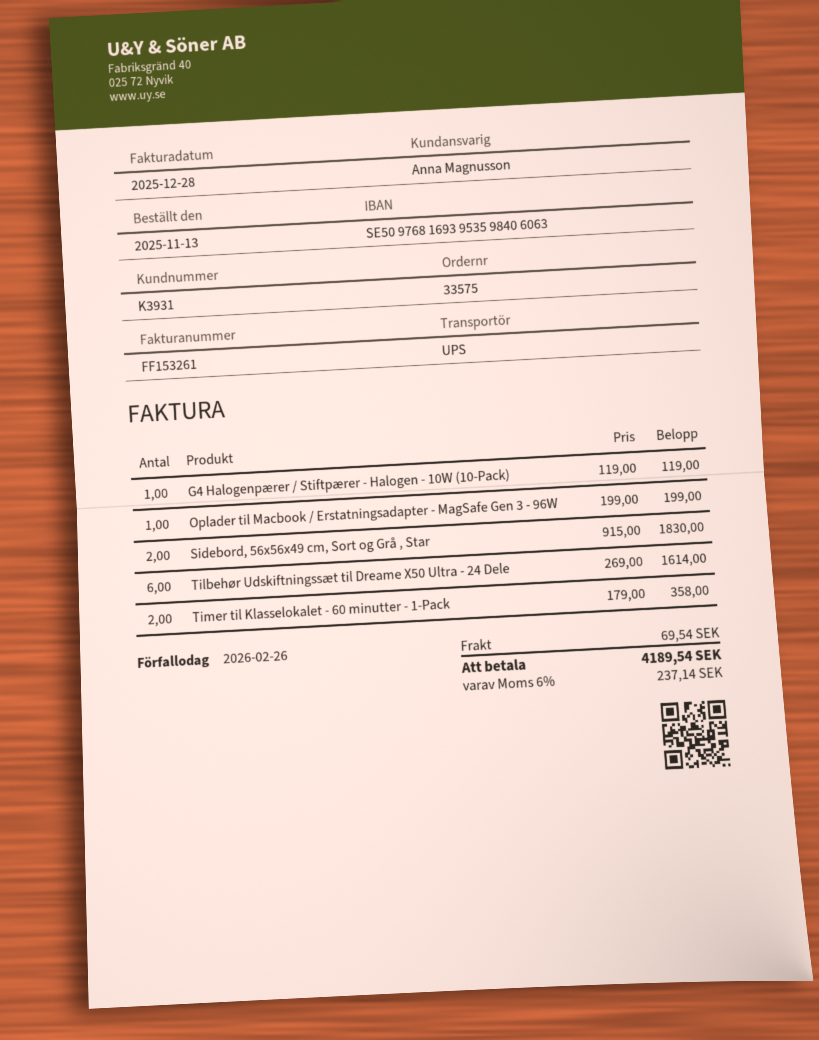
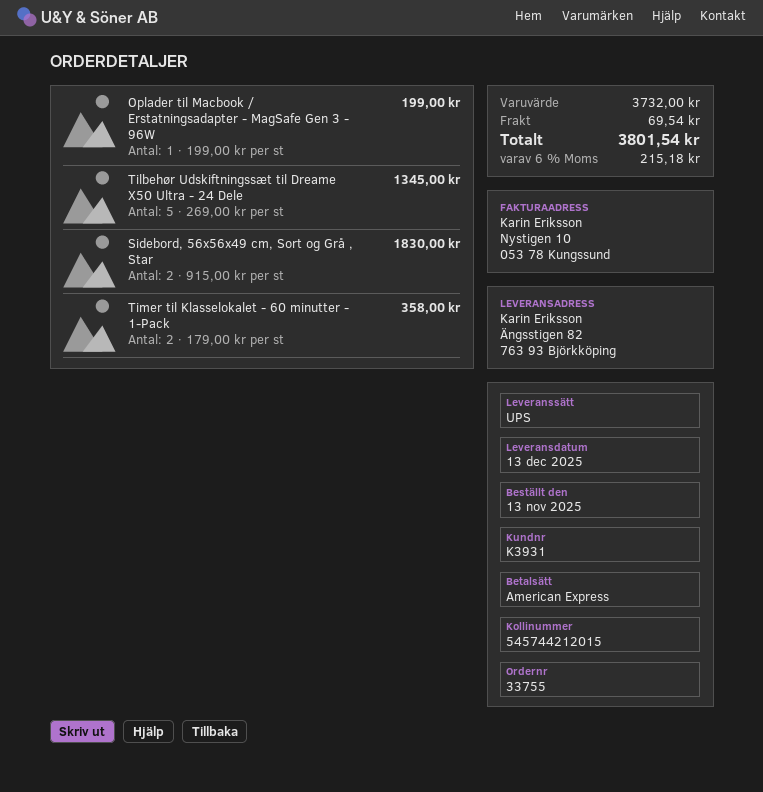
order number: 33575 -> 33755
G4 Halogenpærer / Stiftpærer - Halogen - 10W (10-Pack): 1 x 119.00 = 119.00 -> none
Tilbehør Udskiftningssæt til Dreame X50 Ultra - 24 Dele: 6 x 269.00 = 1614.00 -> 5 x 269.00 = 1345.00
tax: 6% = 237.14 -> 6% = 215.18
total: 4189.54 -> 3801.54

